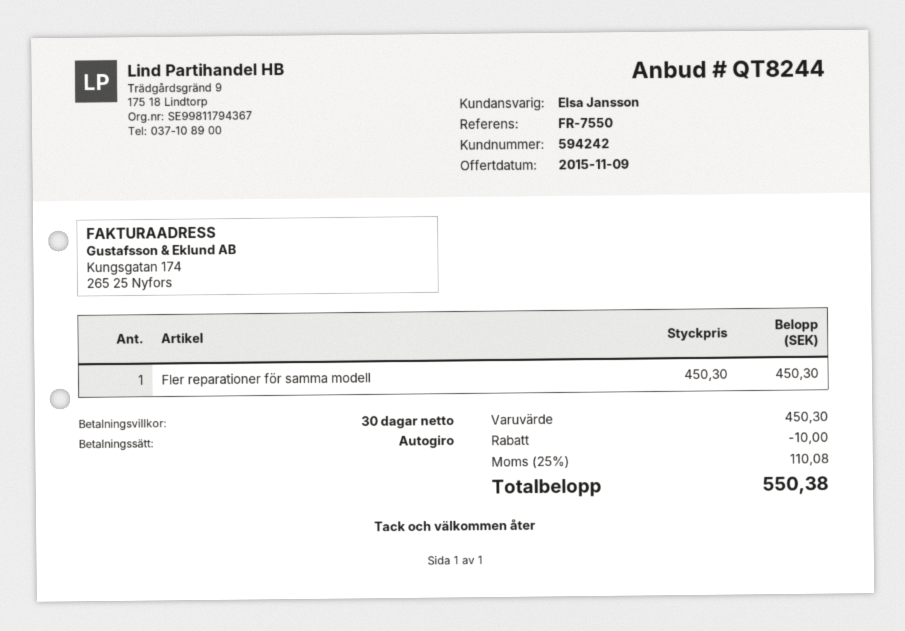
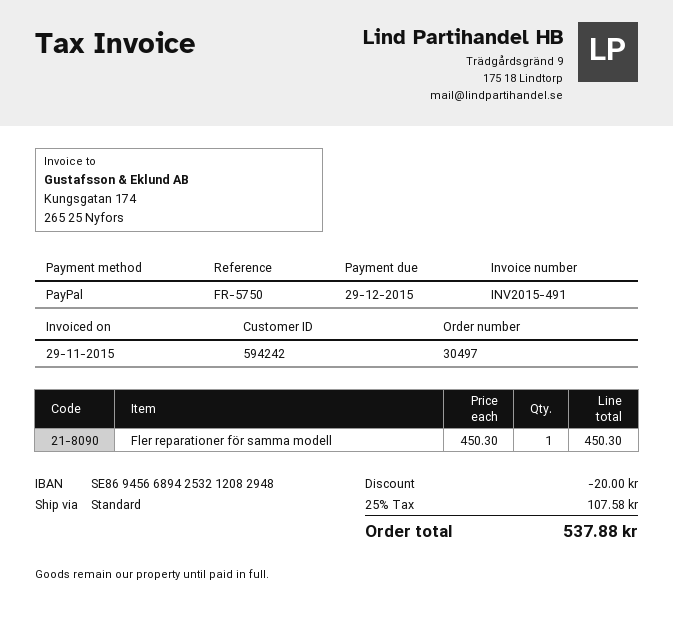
reference: FR-7550 -> FR-5750
payment method: direct debit -> PayPal
discount: 10.00 -> 20.00
tax: 25% = 110.08 -> 25% = 107.58
total: 550.38 -> 537.88

